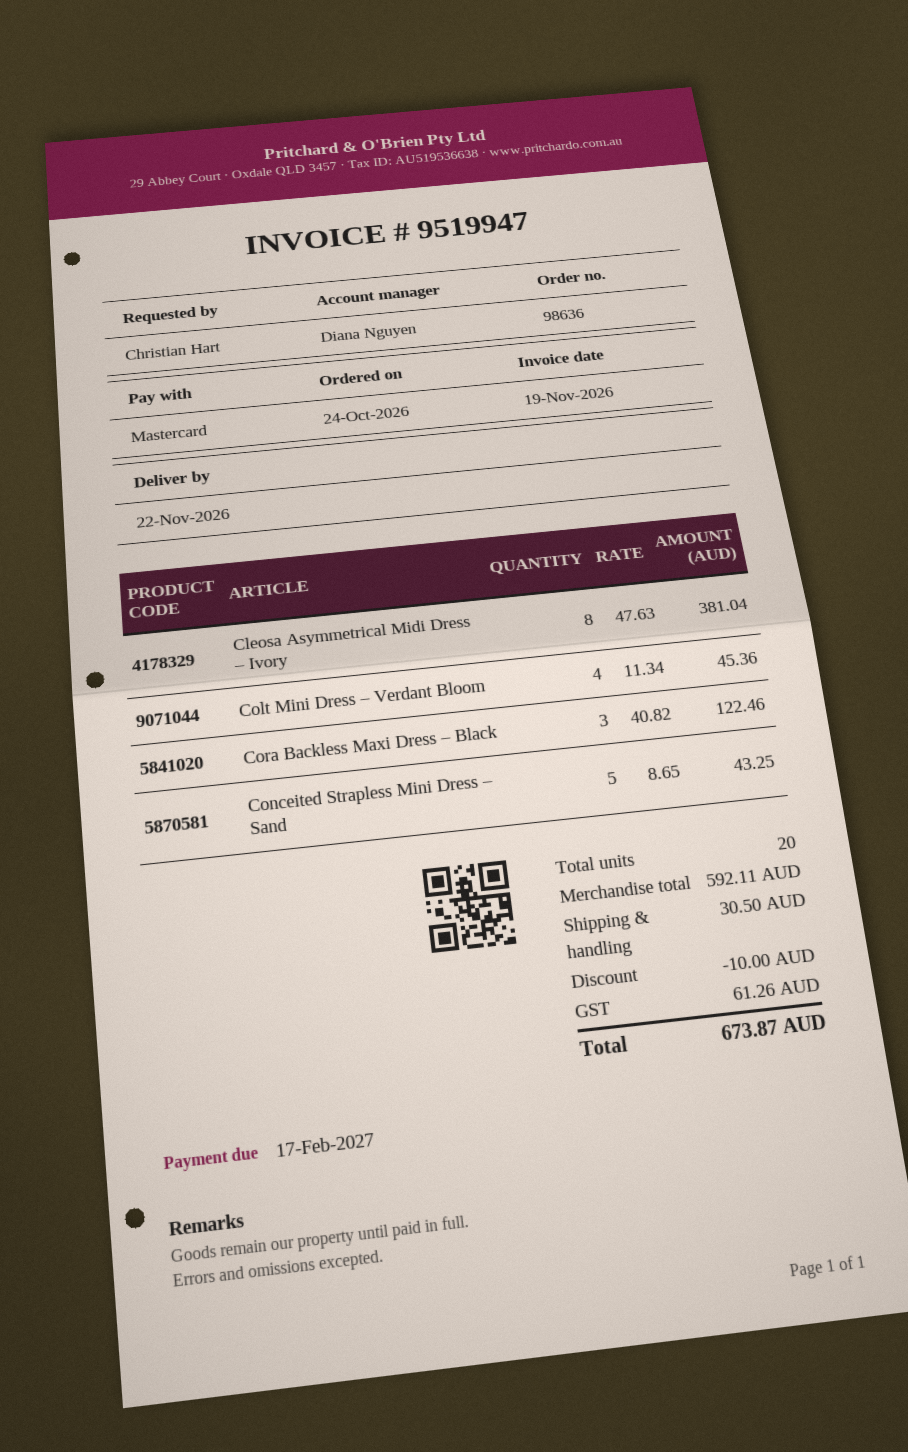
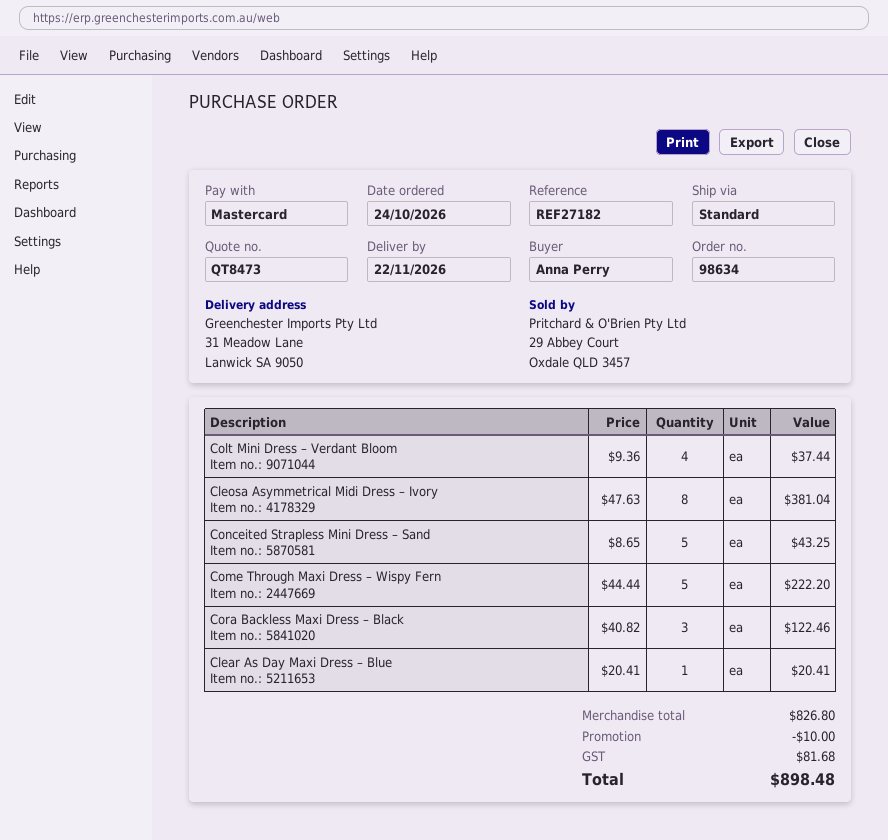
order number: 98636 -> 98634
ordered by: Christian Hart -> Anna Perry
Colt Mini Dress – Verdant Bloom: 4 x 11.34 = 45.36 -> 4 x 9.36 = 37.44
Come Through Maxi Dress – Wispy Fern: none -> 5 x 44.44 = 222.20
Clear As Day Maxi Dress – Blue: none -> 1 x 20.41 = 20.41
subtotal: 592.11 -> 826.80
shipping: 30.50 -> none
tax: 61.26 -> 81.68
total: 673.87 -> 898.48

